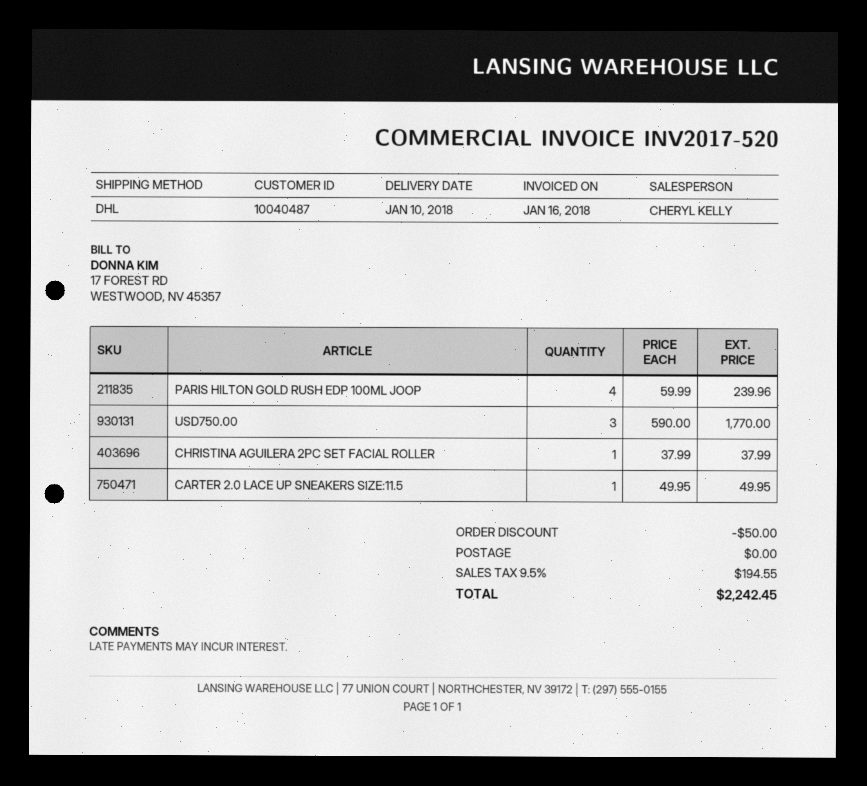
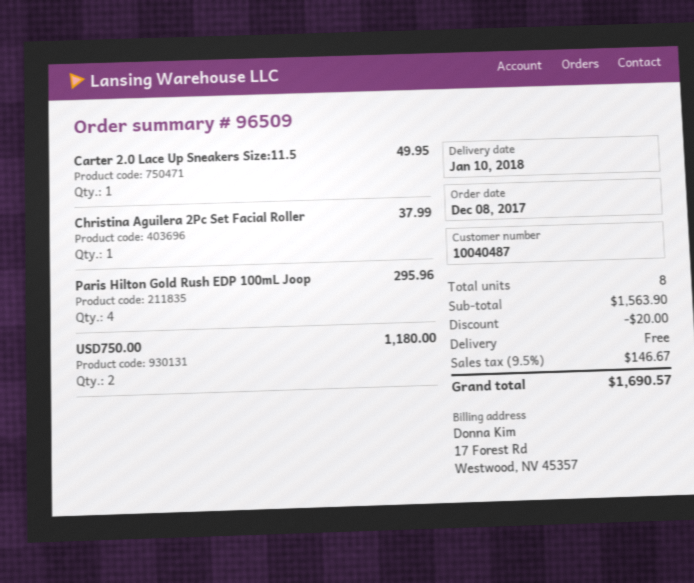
PARIS HILTON GOLD RUSH EDP 100ML JOOP: 4 for 239.96 -> 4 for 295.96
USD750.00: 3 for 1770.00 -> 2 for 1180.00
discount: 50.00 -> 20.00
tax: 9.5% = 194.55 -> 9.5% = 146.67
total: 2242.45 -> 1690.57

